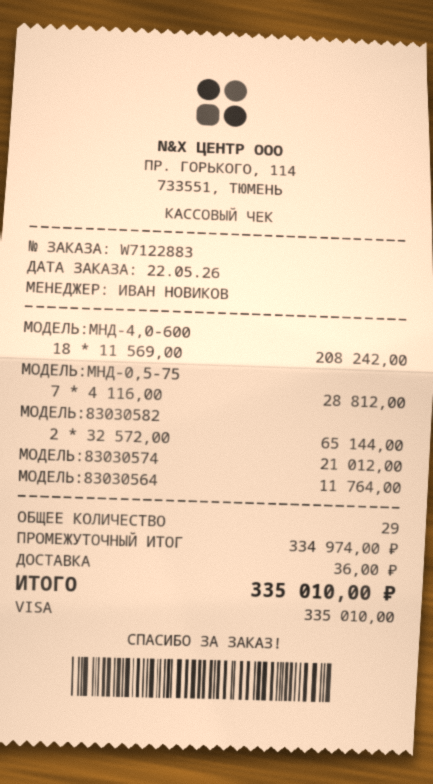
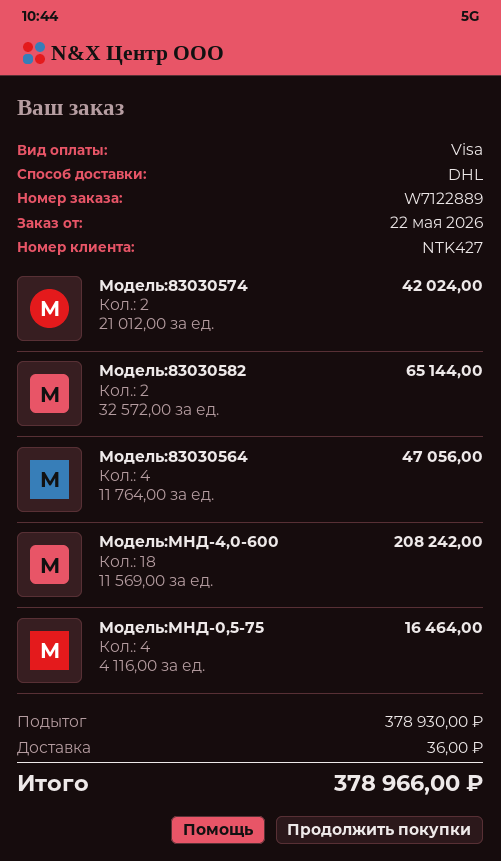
order number: W7122883 -> W7122889
МОДЕЛЬ:МНД-0,5-75: 7 x 4116.00 = 28812.00 -> 4 x 4116.00 = 16464.00
МОДЕЛЬ:83030574: 1 x 21012.00 = 21012.00 -> 2 x 21012.00 = 42024.00
МОДЕЛЬ:83030564: 1 x 11764.00 = 11764.00 -> 4 x 11764.00 = 47056.00
subtotal: 334974.00 -> 378930.00
total: 335010.00 -> 378966.00

